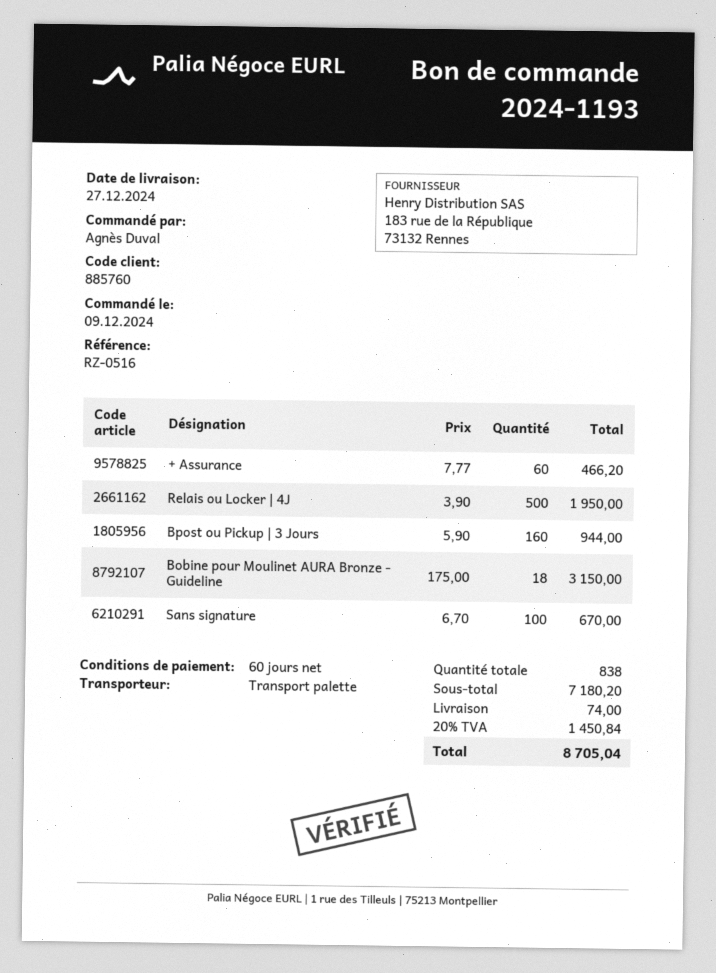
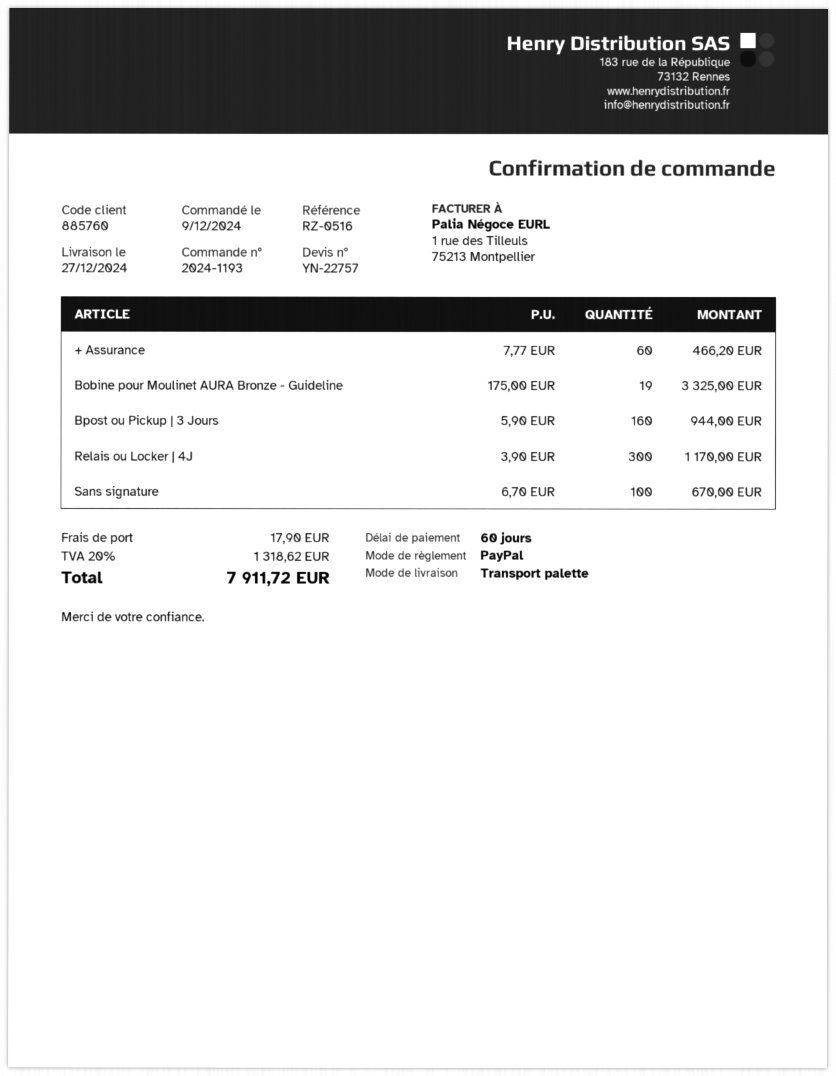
Relais ou Locker | 4J: 500 x 3.90 = 1950.00 -> 300 x 3.90 = 1170.00
Bobine pour Moulinet AURA Bronze - Guideline: 18 x 175.00 = 3150.00 -> 19 x 175.00 = 3325.00
shipping: 74.00 -> 17.90
tax: 20% = 1450.84 -> 20% = 1318.62
total: 8705.04 -> 7911.72

